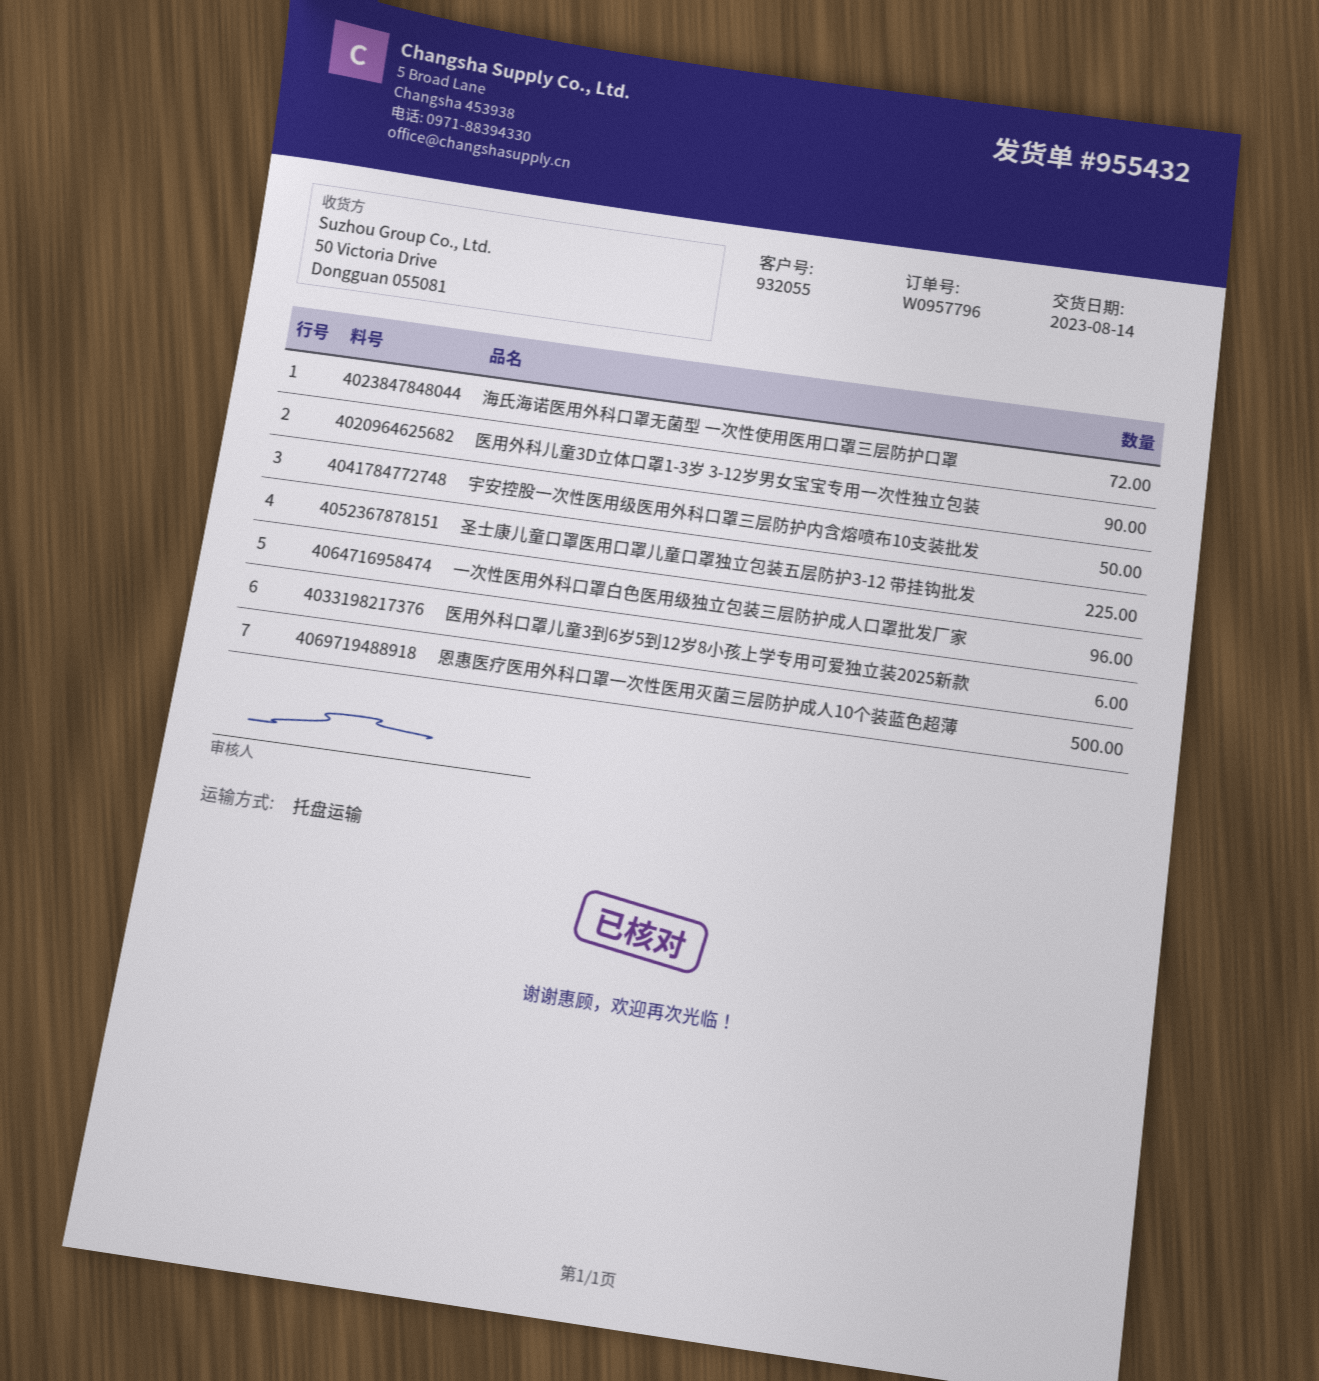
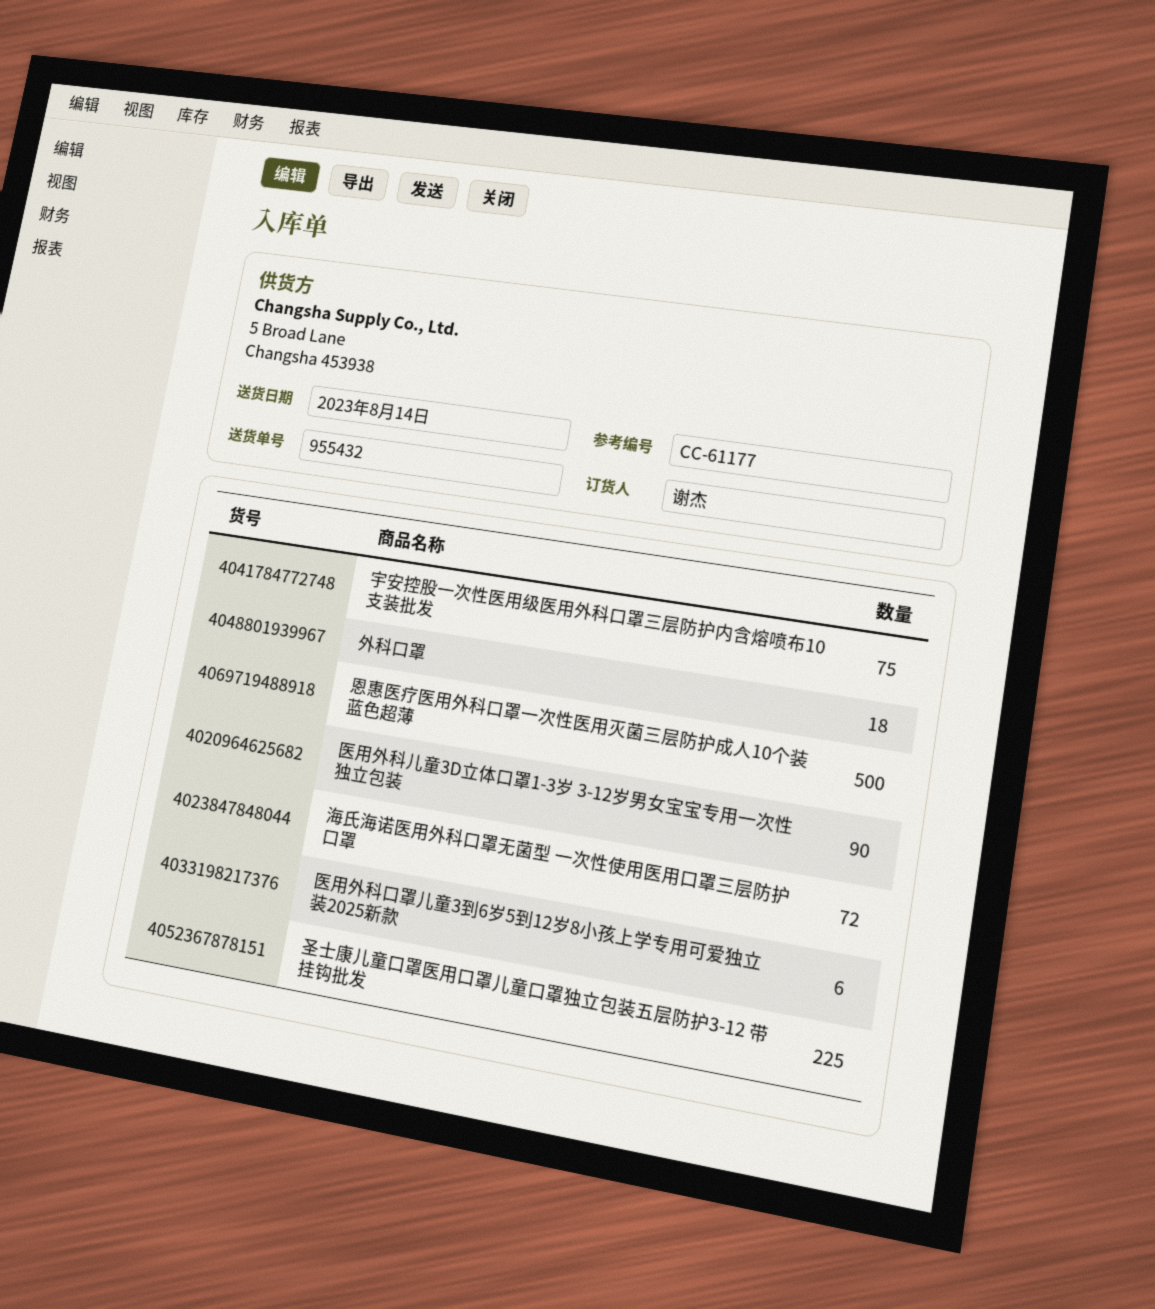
宇安控股一次性医用级医用外科口罩三层防护内含熔喷布10支装批发: 50 -> 75
一次性医用外科口罩白色医用级独立包装三层防护成人口罩批发厂家: 96 -> none
外科口罩: none -> 18

